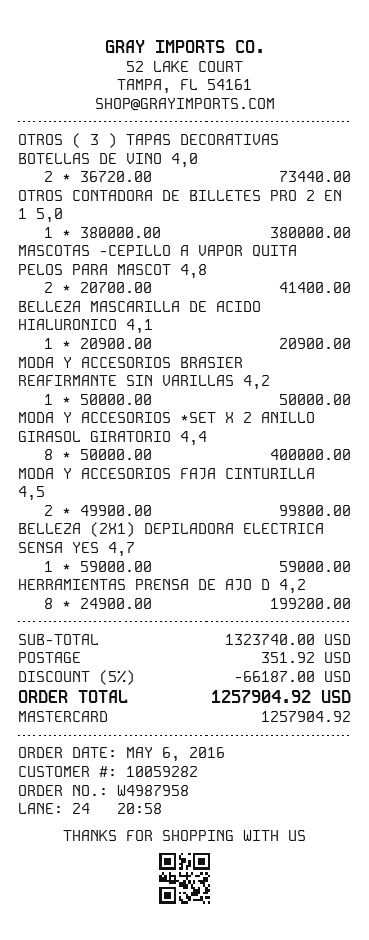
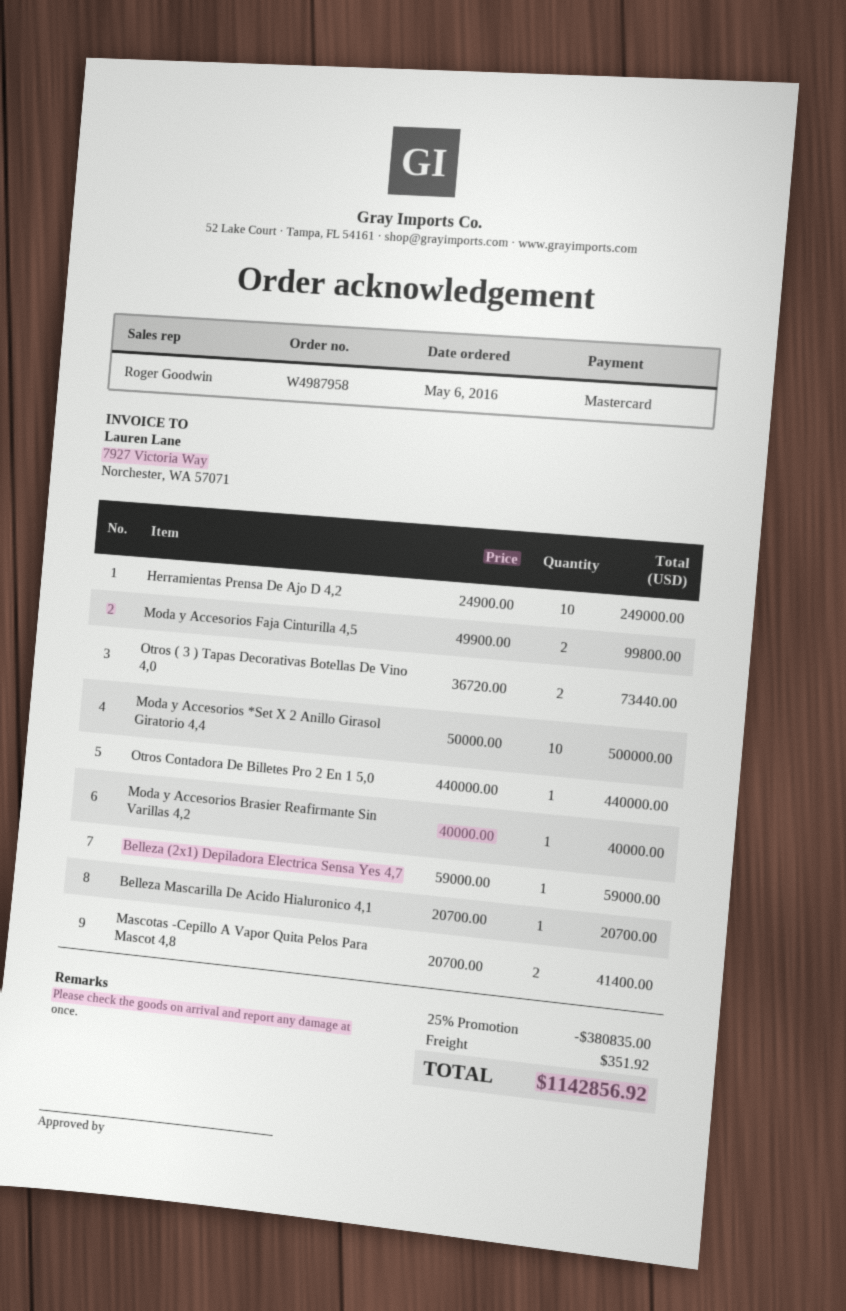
OTROS CONTADORA DE BILLETES PRO 2 EN 1 5,0: 1 x 380000.00 = 380000.00 -> 1 x 440000.00 = 440000.00
BELLEZA MASCARILLA DE ACIDO HIALURONICO 4,1: 1 x 20900.00 = 20900.00 -> 1 x 20700.00 = 20700.00
MODA Y ACCESORIOS BRASIER REAFIRMANTE SIN VARILLAS 4,2: 1 x 50000.00 = 50000.00 -> 1 x 40000.00 = 40000.00
MODA Y ACCESORIOS *SET X 2 ANILLO GIRASOL GIRATORIO 4,4: 8 x 50000.00 = 400000.00 -> 10 x 50000.00 = 500000.00
HERRAMIENTAS PRENSA DE AJO D 4,2: 8 x 24900.00 = 199200.00 -> 10 x 24900.00 = 249000.00
discount: 5% = 66187.00 -> 25% = 380835.00
total: 1257904.92 -> 1142856.92

